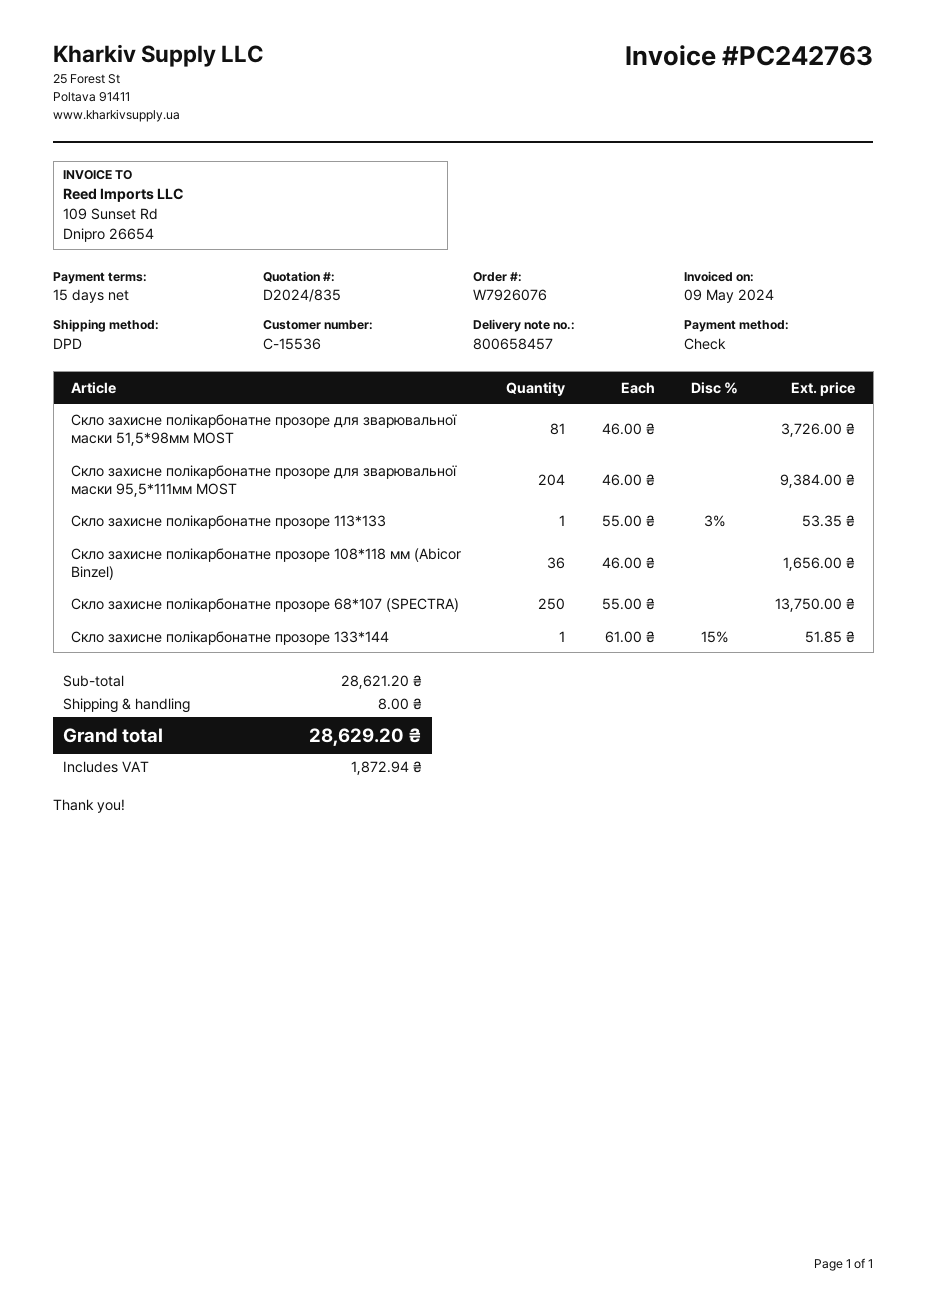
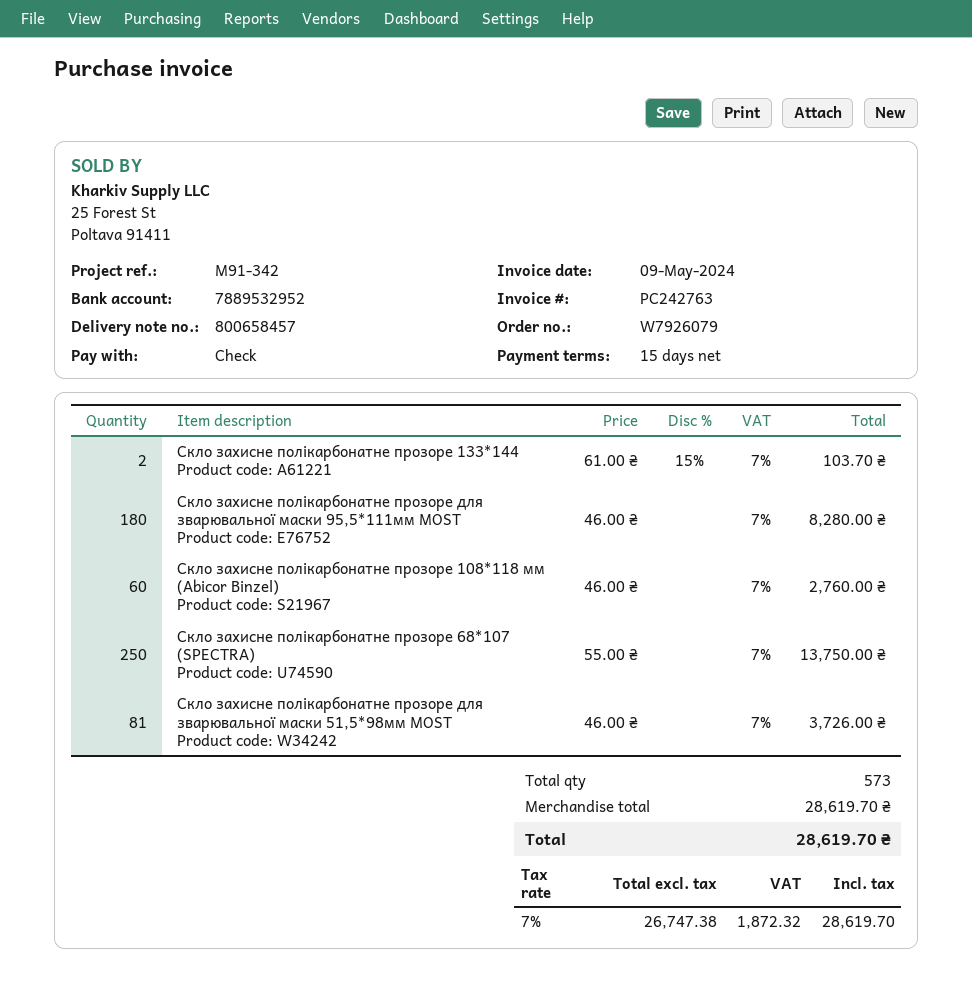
order number: W7926076 -> W7926079
Скло захисне полікарбонатне прозоре для зварювальної маски 95,5*111мм MOST: 204 x 46.00 = 9384.00 -> 180 x 46.00 = 8280.00
Скло захисне полікарбонатне прозоре 113*133: 1 x 55.00 - 3% = 53.35 -> none
Скло захисне полікарбонатне прозоре 108*118 мм (Abicor Binzel): 36 x 46.00 = 1656.00 -> 60 x 46.00 = 2760.00
Скло захисне полікарбонатне прозоре 133*144: 1 x 61.00 - 15% = 51.85 -> 2 x 61.00 - 15% = 103.70
subtotal: 28621.20 -> 28619.70
shipping: 8.00 -> none
tax: 1872.94 -> 1872.32
total: 28629.20 -> 28619.70

